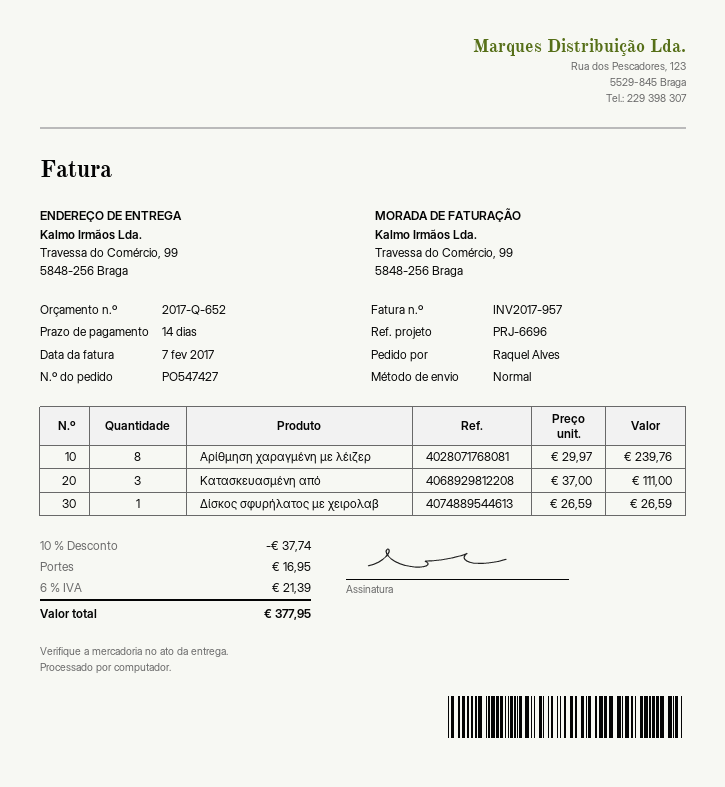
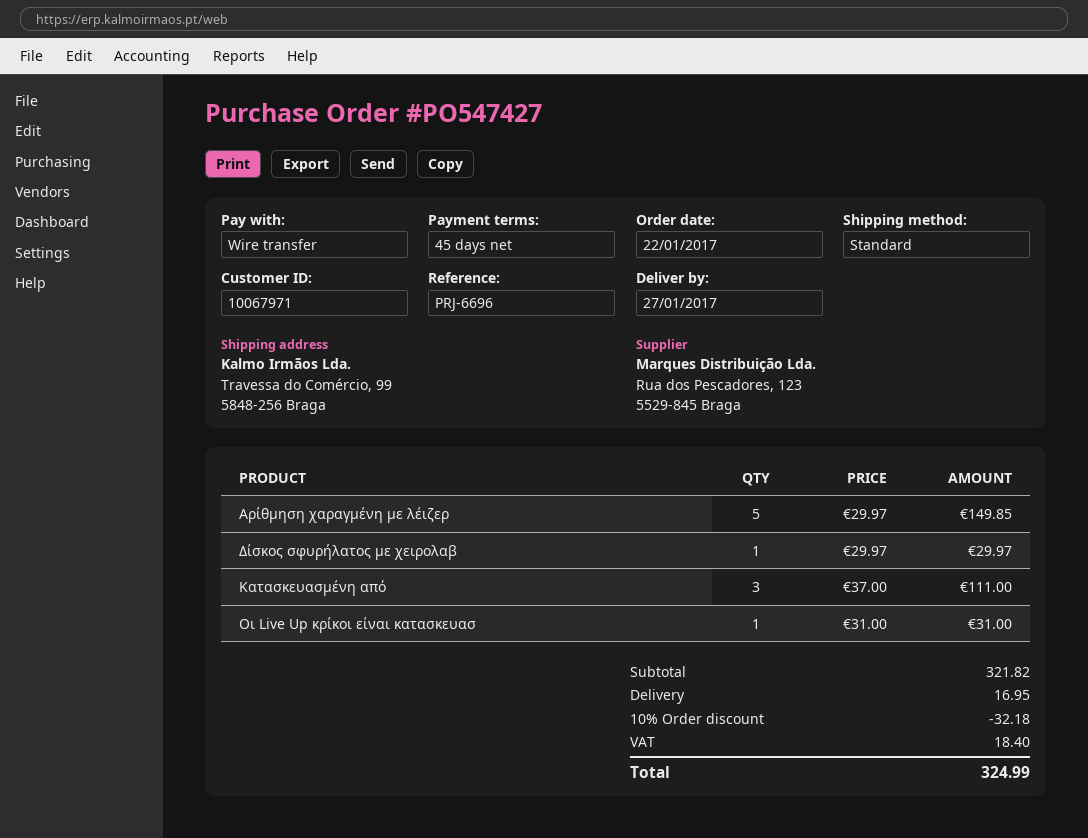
payment terms: 14 days -> 45 days
Αρίθμηση χαραγμένη με λέιζερ: 8 x 29.97 = 239.76 -> 5 x 29.97 = 149.85
Δίσκος σφυρήλατος με χειρολαβ: 1 x 26.59 = 26.59 -> 1 x 29.97 = 29.97
Οι Live Up κρίκοι είναι κατασκευασ: none -> 1 x 31.00 = 31.00
discount: 10% = 37.74 -> 10% = 32.18
tax: 21.39 -> 18.40
total: 377.95 -> 324.99

